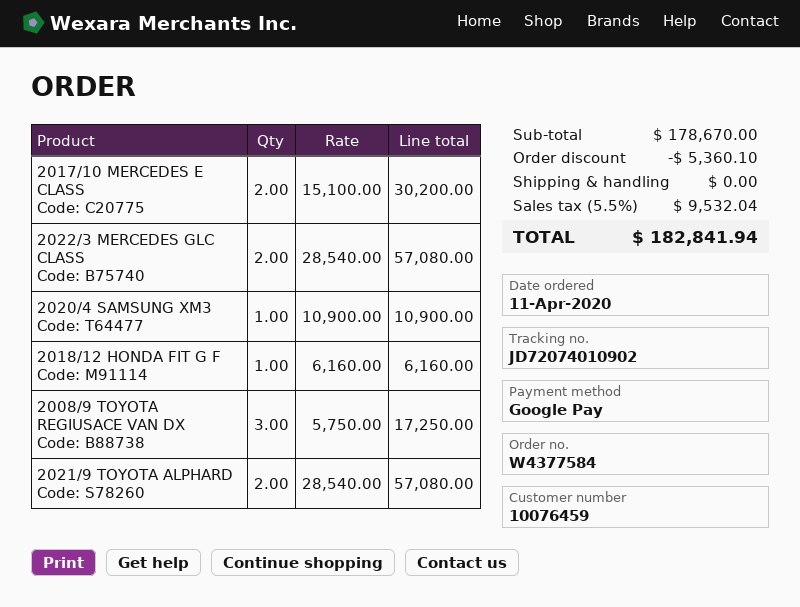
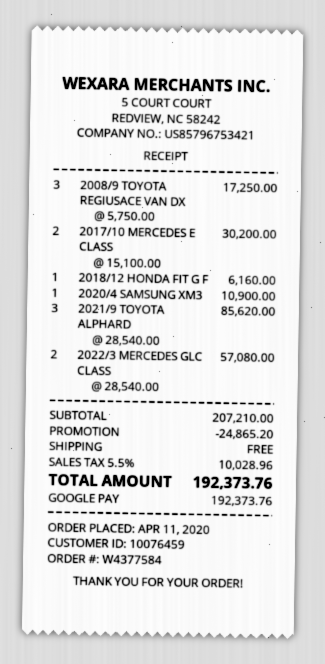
2021/9 TOYOTA ALPHARD: 2 x 28540.00 = 57080.00 -> 3 x 28540.00 = 85620.00
subtotal: 178670.00 -> 207210.00
discount: 5360.10 -> 24865.20
tax: 5.5% = 9532.04 -> 5.5% = 10028.96
total: 182841.94 -> 192373.76

